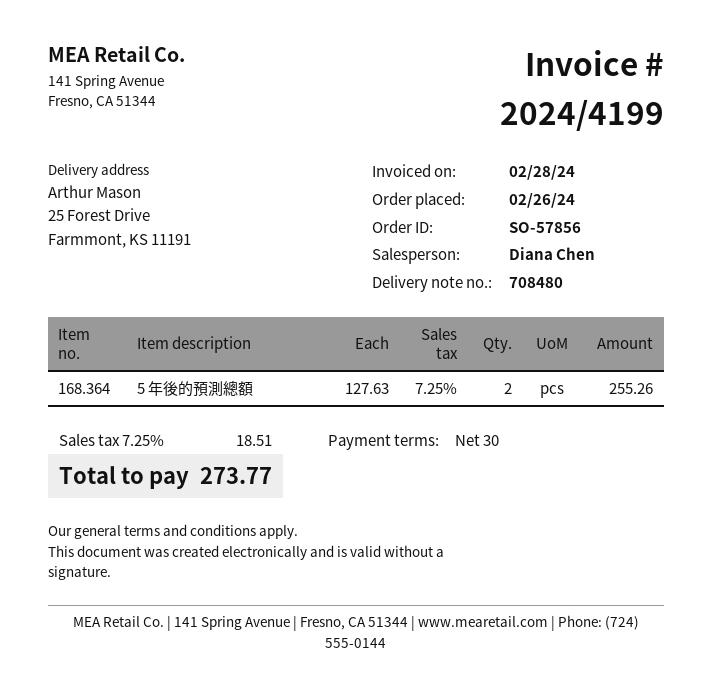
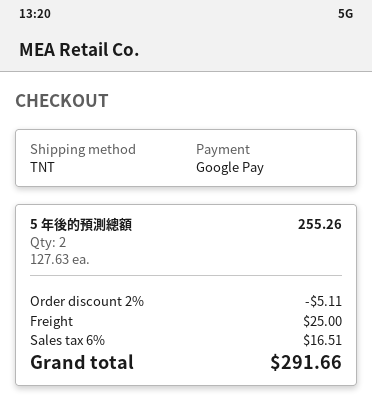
discount: none -> 2% = 5.11
shipping: none -> 25.00
tax: 7.25% = 18.51 -> 6% = 16.51
total: 273.77 -> 291.66

